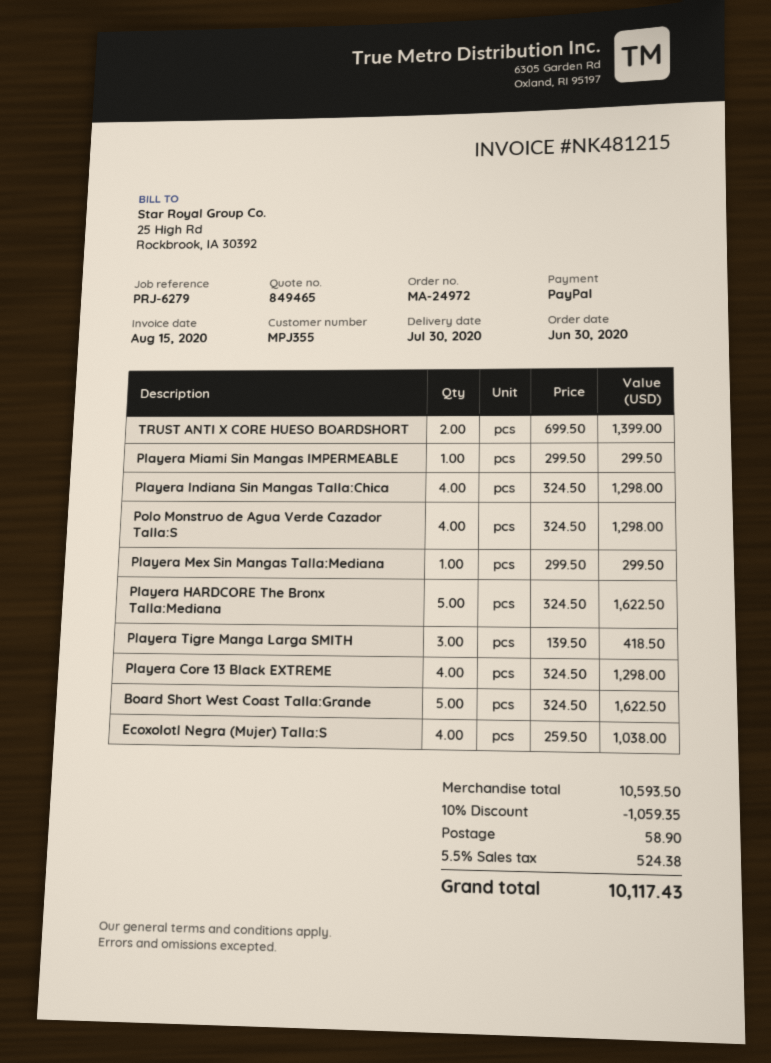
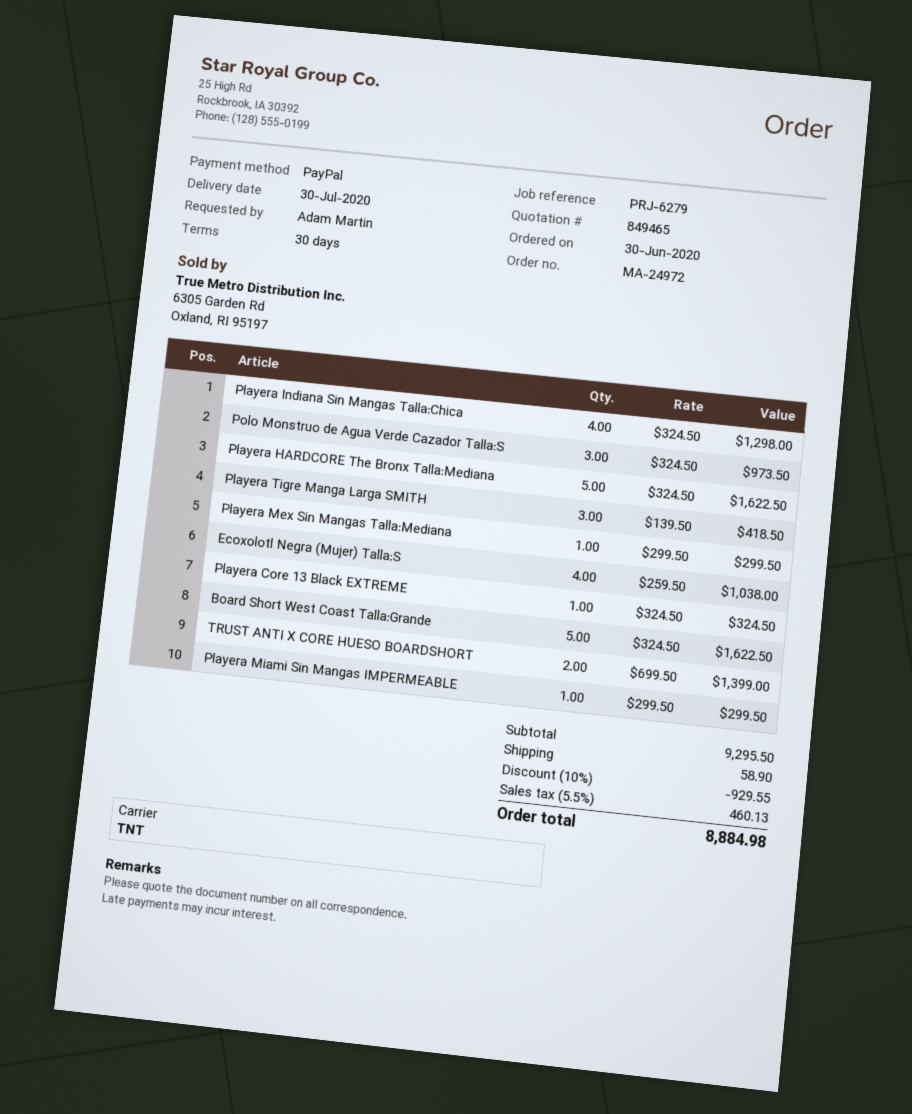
Polo Monstruo de Agua Verde Cazador Talla:S: 4 x 324.50 = 1298.00 -> 3 x 324.50 = 973.50
Playera Core 13 Black EXTREME: 4 x 324.50 = 1298.00 -> 1 x 324.50 = 324.50
subtotal: 10593.50 -> 9295.50
discount: 10% = 1059.35 -> 10% = 929.55
tax: 5.5% = 524.38 -> 5.5% = 460.13
total: 10117.43 -> 8884.98

